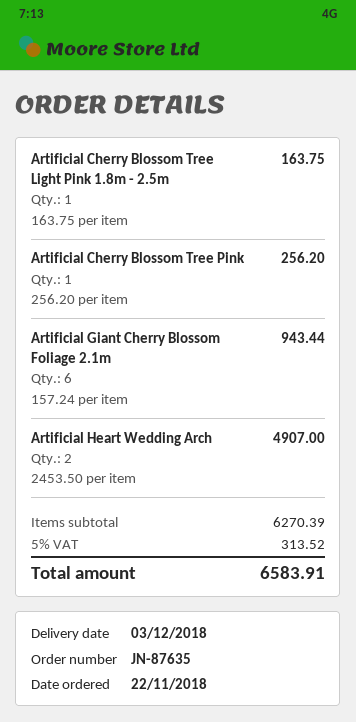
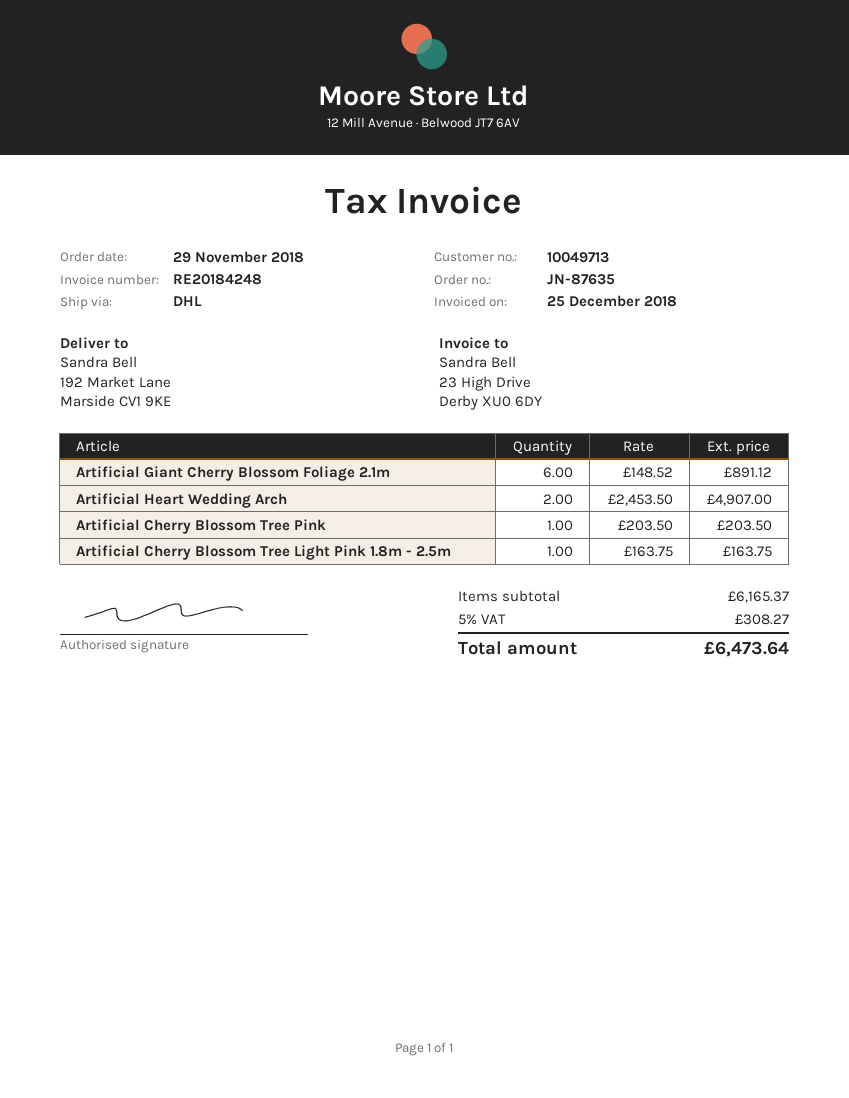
order date: 2018-11-22 -> 2018-11-29
Artificial Cherry Blossom Tree Pink: 1 x 256.20 = 256.20 -> 1 x 203.50 = 203.50
Artificial Giant Cherry Blossom Foliage 2.1m: 6 x 157.24 = 943.44 -> 6 x 148.52 = 891.12
subtotal: 6270.39 -> 6165.37
tax: 5% = 313.52 -> 5% = 308.27
total: 6583.91 -> 6473.64

